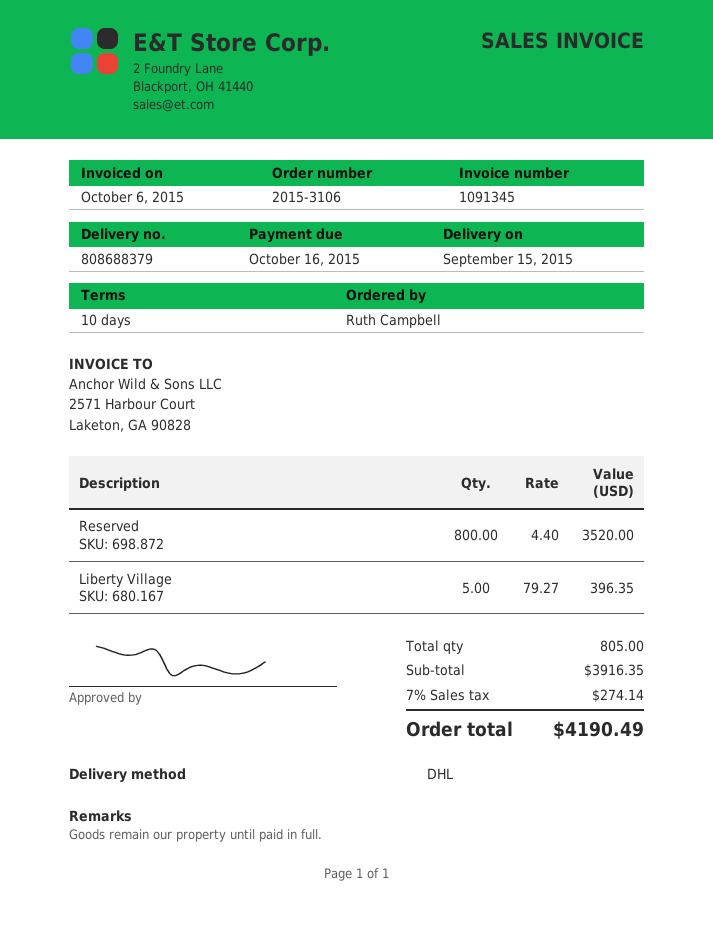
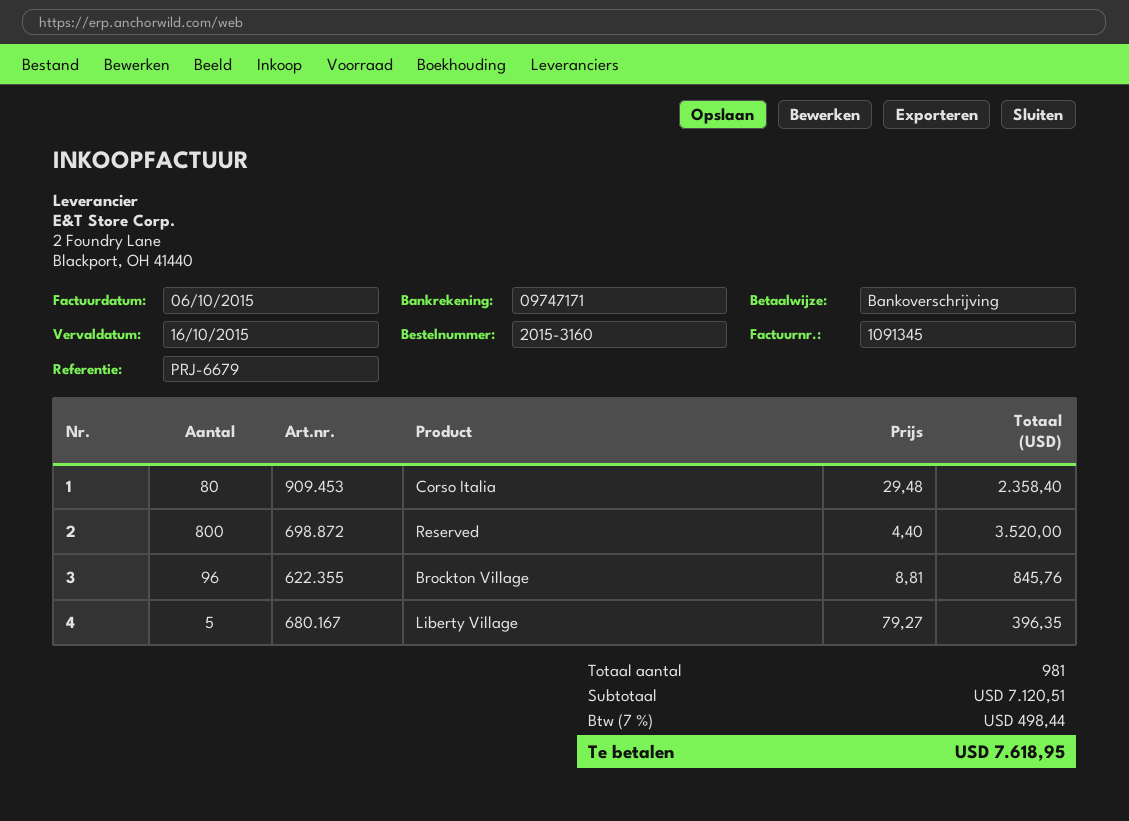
order number: 2015-3106 -> 2015-3160
Corso Italia: none -> 80 x 29.48 = 2358.40
Brockton Village: none -> 96 x 8.81 = 845.76
total quantity: 805 -> 981
subtotal: 3916.35 -> 7120.51
tax: 7% = 274.14 -> 7% = 498.44
total: 4190.49 -> 7618.95

